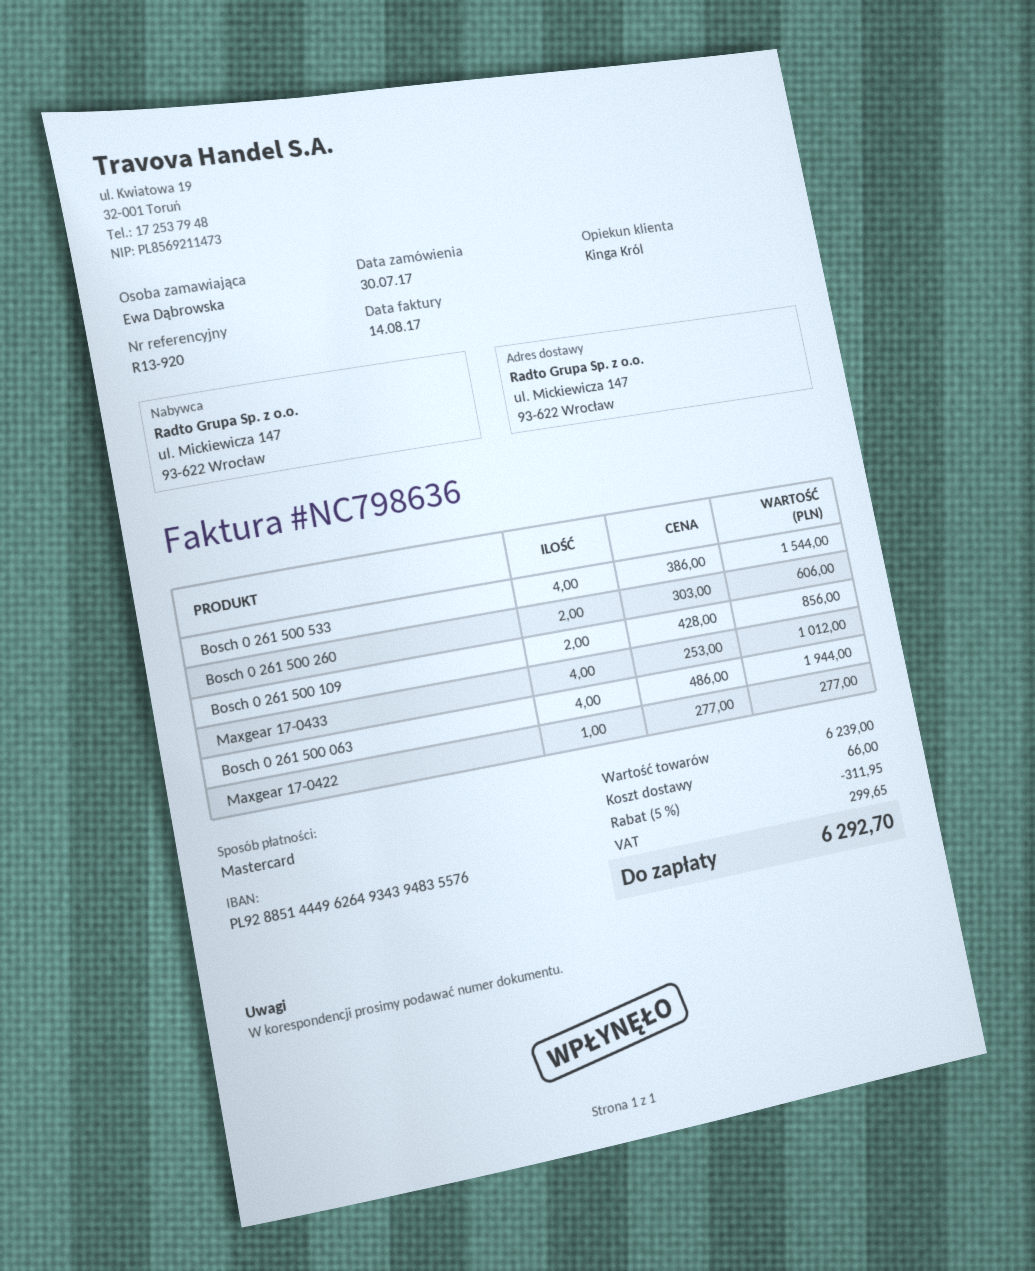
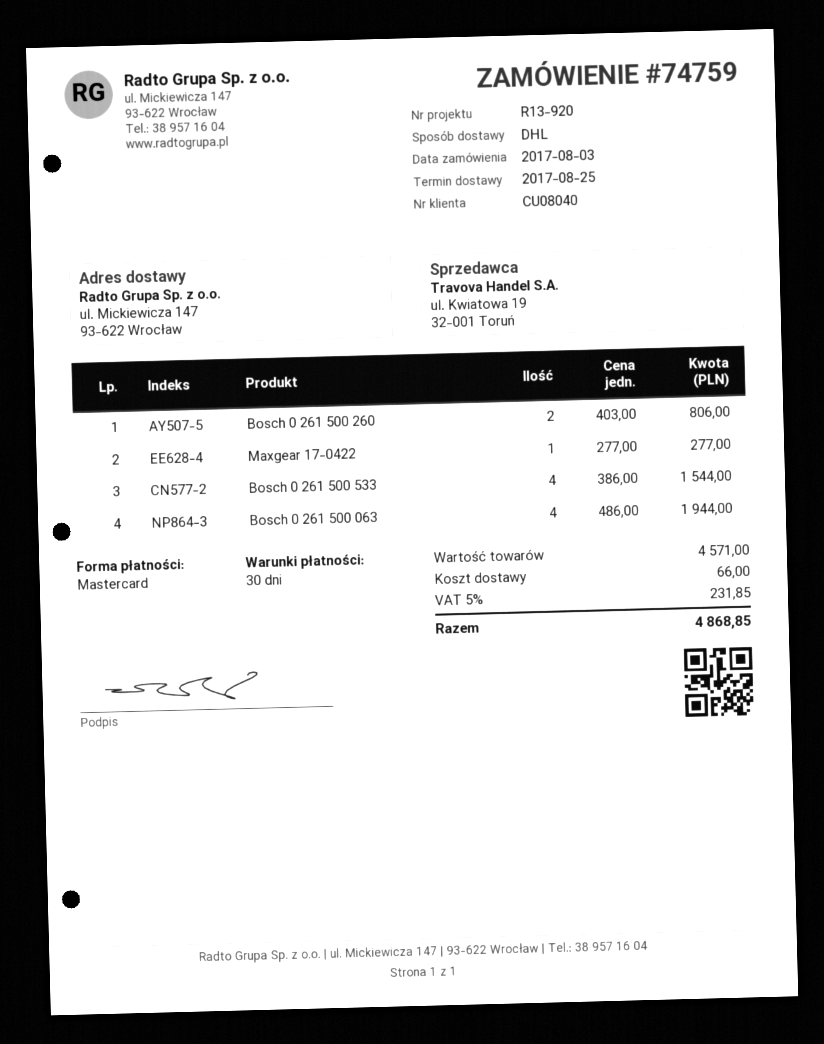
order date: 2017-07-30 -> 2017-08-03
Bosch 0 261 500 260: 2 x 303.00 = 606.00 -> 2 x 403.00 = 806.00
Bosch 0 261 500 109: 2 x 428.00 = 856.00 -> none
Maxgear 17-0433: 4 x 253.00 = 1012.00 -> none
subtotal: 6239.00 -> 4571.00
discount: 5% = 311.95 -> none
tax: 299.65 -> 231.85
total: 6292.70 -> 4868.85

